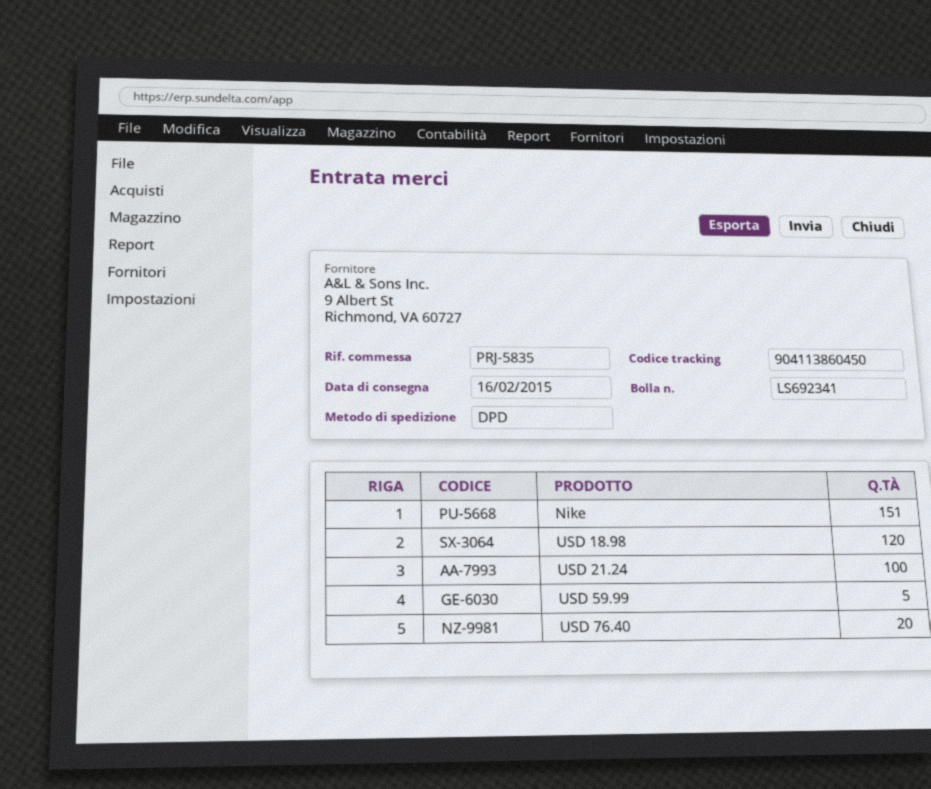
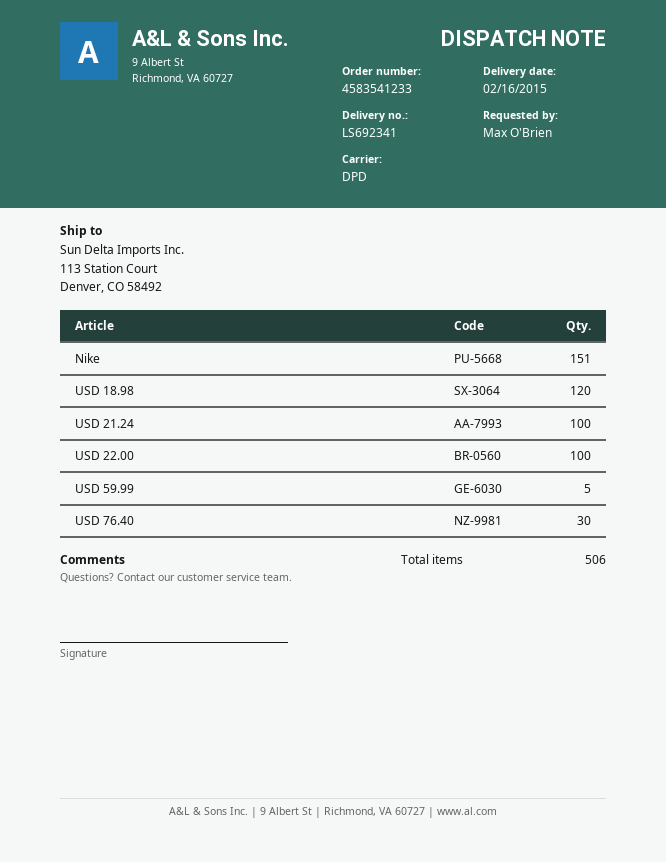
USD 76.40: 20 -> 30
USD 22.00: none -> 100

